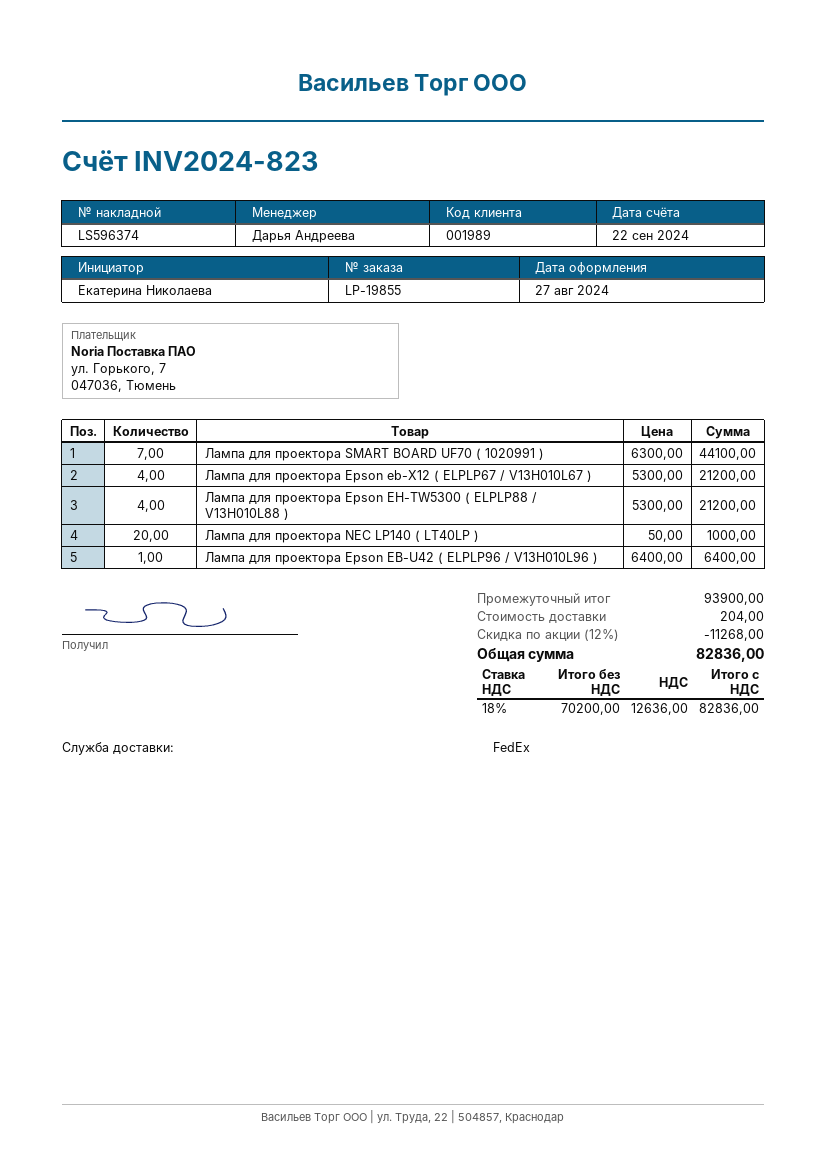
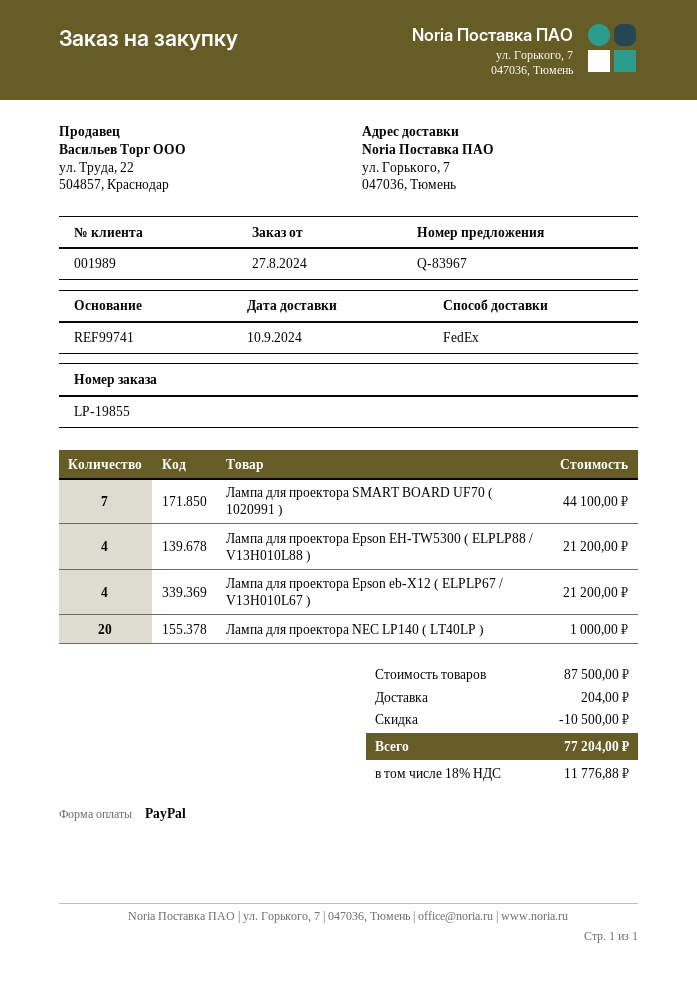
Лампа для проектора Epson EB-U42 ( ELPLP96 / V13H010L96 ): 1 for 6400.00 -> none
subtotal: 93900.00 -> 87500.00
discount: 11268.00 -> 10500.00
tax: 18% = 12636.00 -> 18% = 11776.88
total: 82836.00 -> 77204.00

